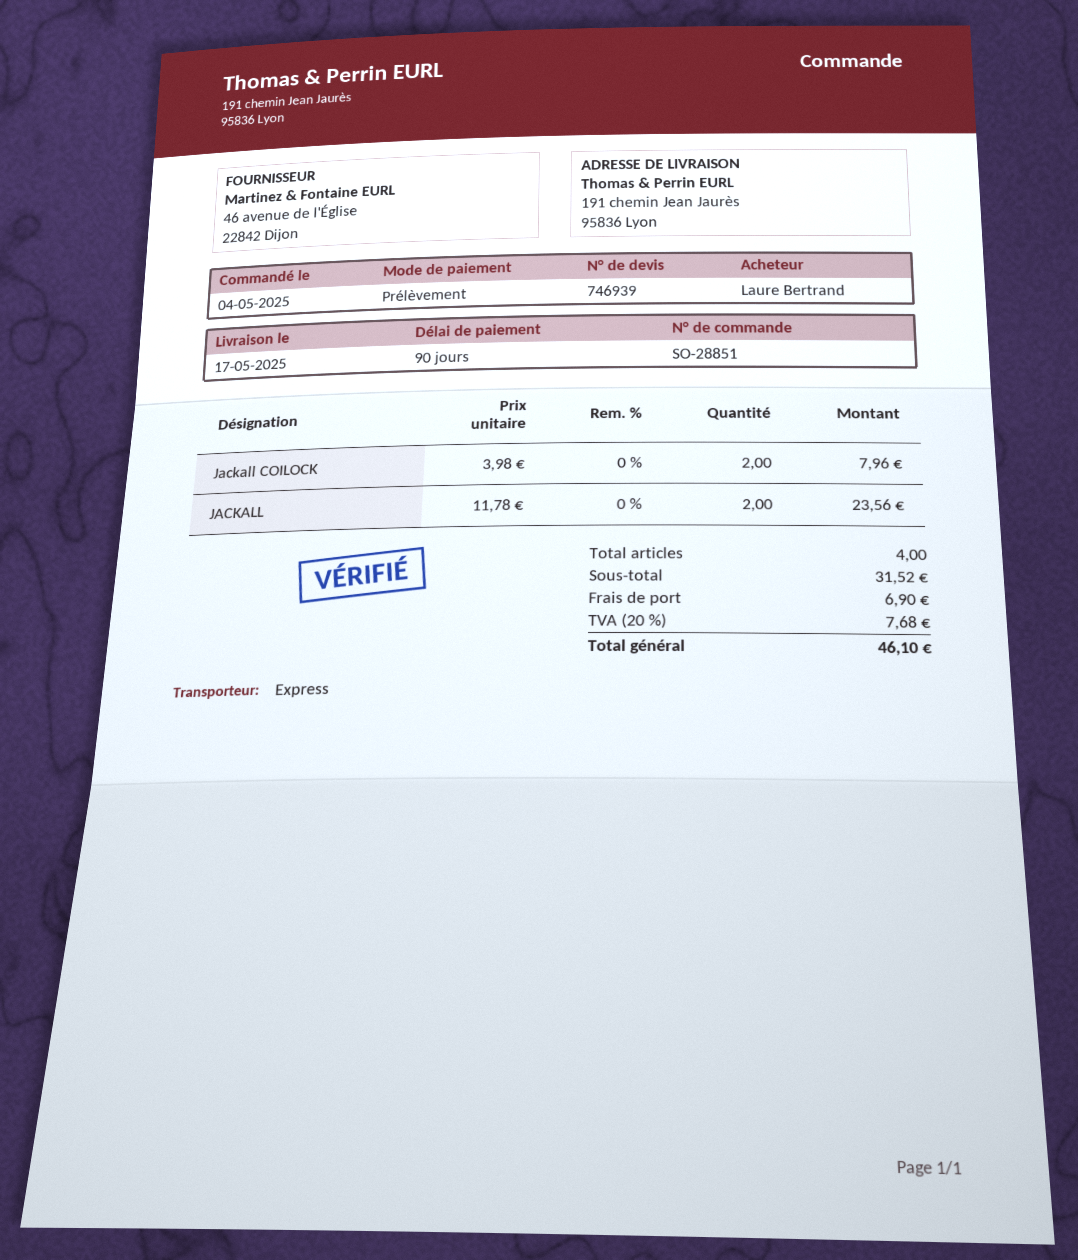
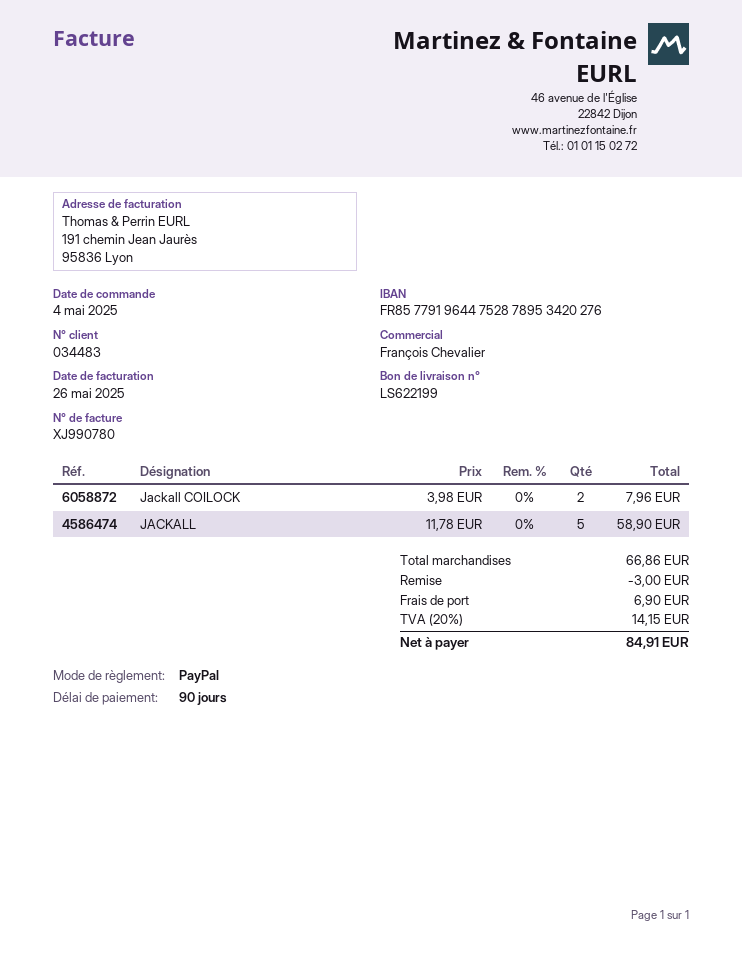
payment method: direct debit -> PayPal
JACKALL: 2 x 11.78 = 23.56 -> 5 x 11.78 = 58.90
subtotal: 31.52 -> 66.86
discount: none -> 3.00
tax: 20% = 7.68 -> 20% = 14.15
total: 46.10 -> 84.91

